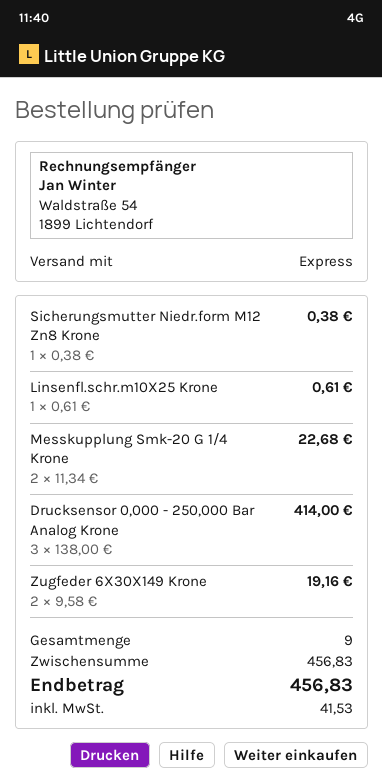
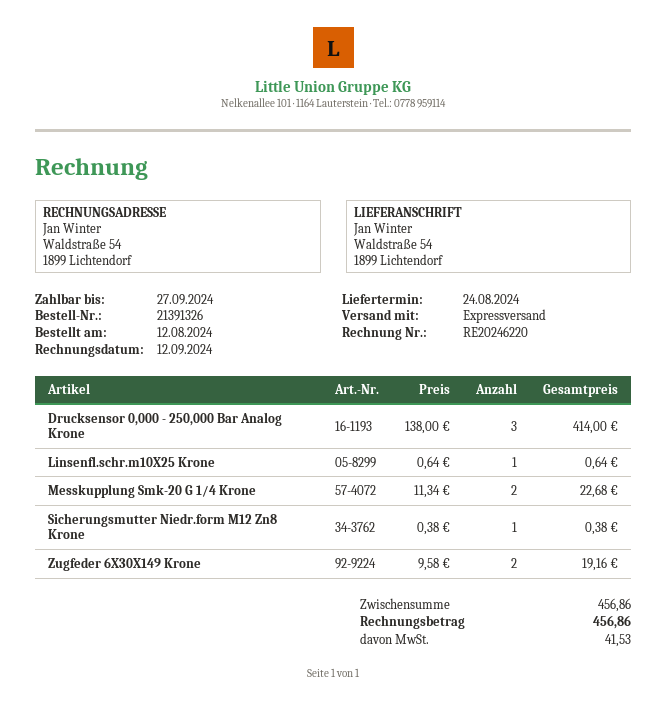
Linsenfl.schr.m10X25 Krone: 1 x 0.61 = 0.61 -> 1 x 0.64 = 0.64
subtotal: 456.83 -> 456.86
total: 456.83 -> 456.86

